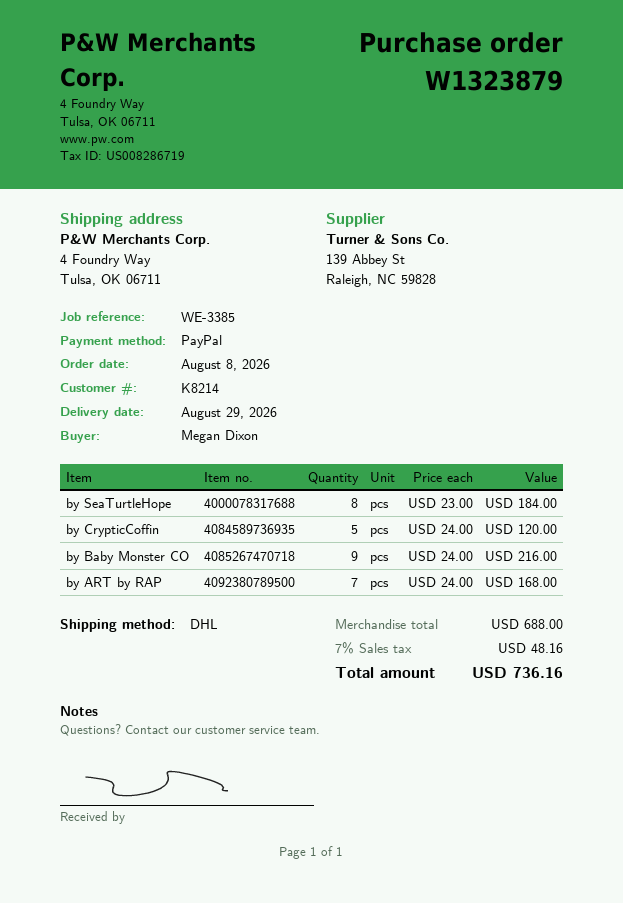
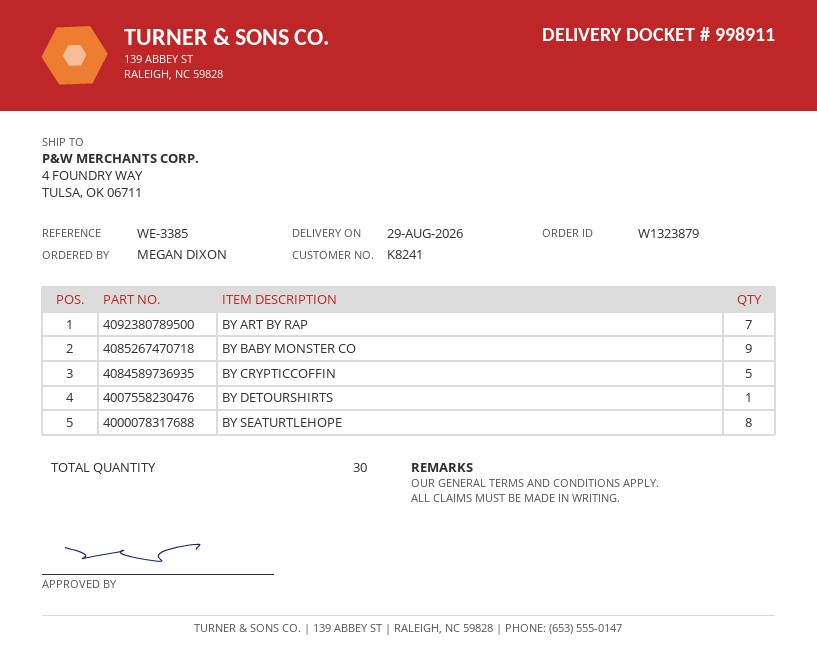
customer number: K8214 -> K8241
BY DETOURSHIRTS: none -> 1

